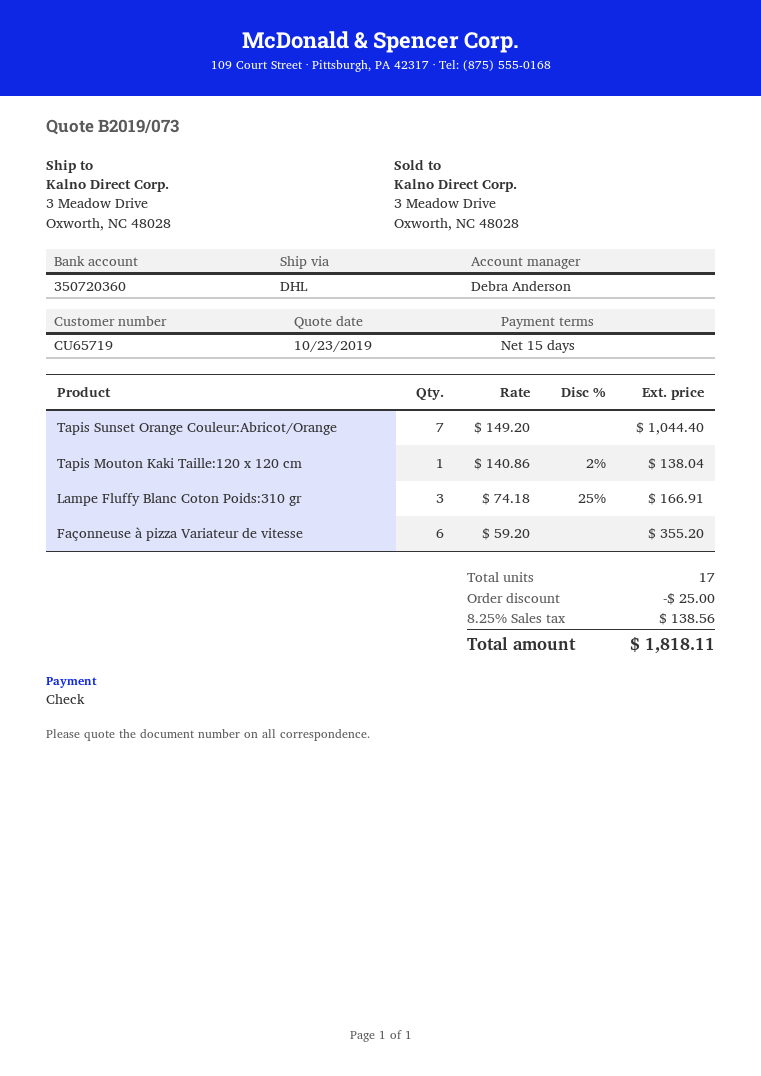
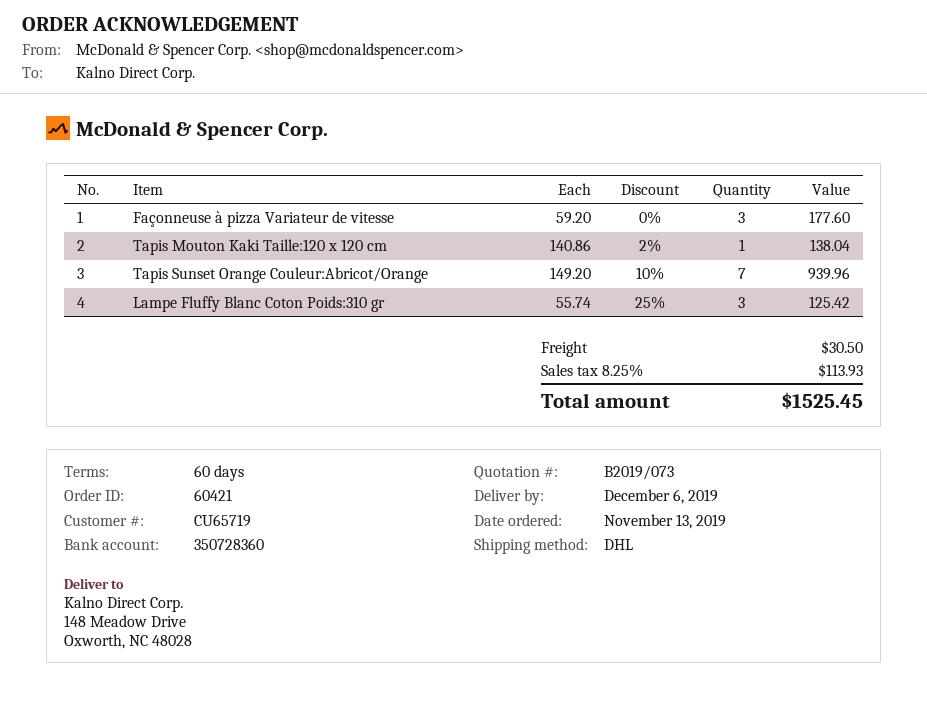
payment terms: 15 days -> 60 days
bank account: 350720360 -> 350728360
ship to: 3 Meadow Drive, Oxworth, NC 48028 -> 148 Meadow Drive, Oxworth, NC 48028
Tapis Sunset Orange Couleur:Abricot/Orange: 7 x 149.20 = 1044.40 -> 7 x 149.20 - 10% = 939.96
Lampe Fluffy Blanc Coton Poids:310 gr: 3 x 74.18 - 25% = 166.91 -> 3 x 55.74 - 25% = 125.42
Façonneuse à pizza Variateur de vitesse: 6 x 59.20 = 355.20 -> 3 x 59.20 = 177.60
discount: 25.00 -> none
shipping: none -> 30.50
tax: 8.25% = 138.56 -> 8.25% = 113.93
total: 1818.11 -> 1525.45

